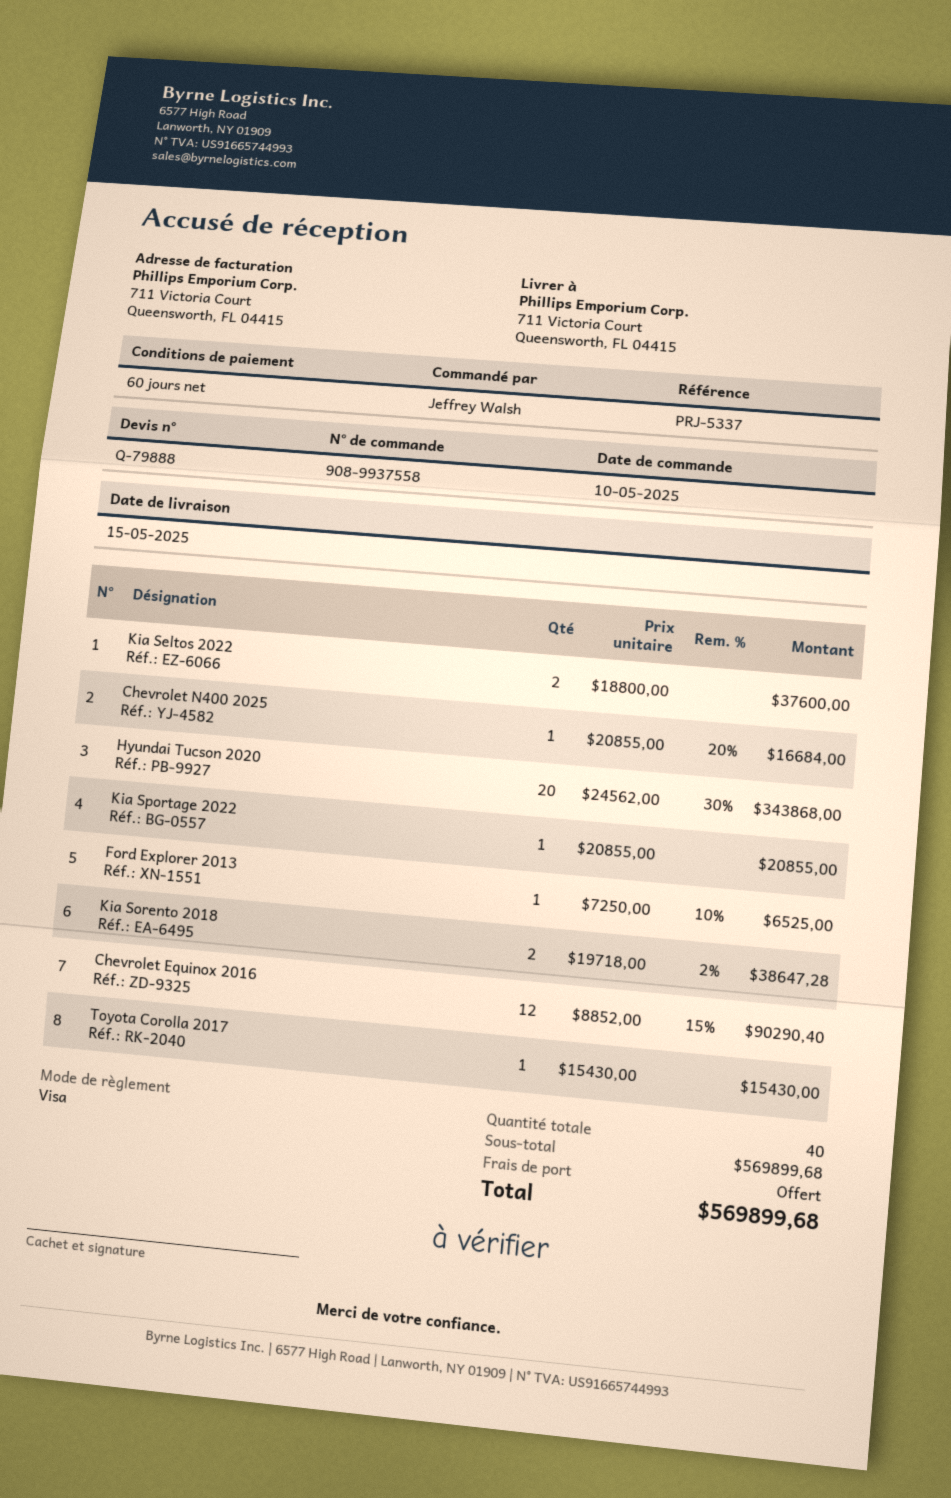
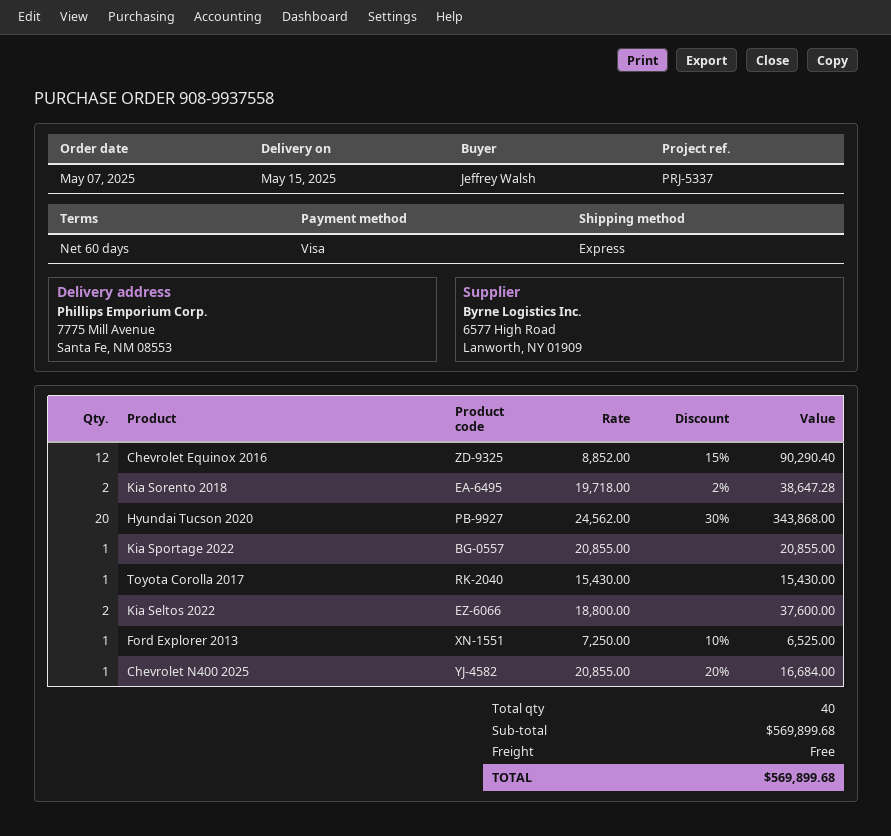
order date: 2025-05-10 -> 2025-05-07
ship to: 711 Victoria Court, Queensworth, FL 04415 -> 7775 Mill Avenue, Santa Fe, NM 08553

